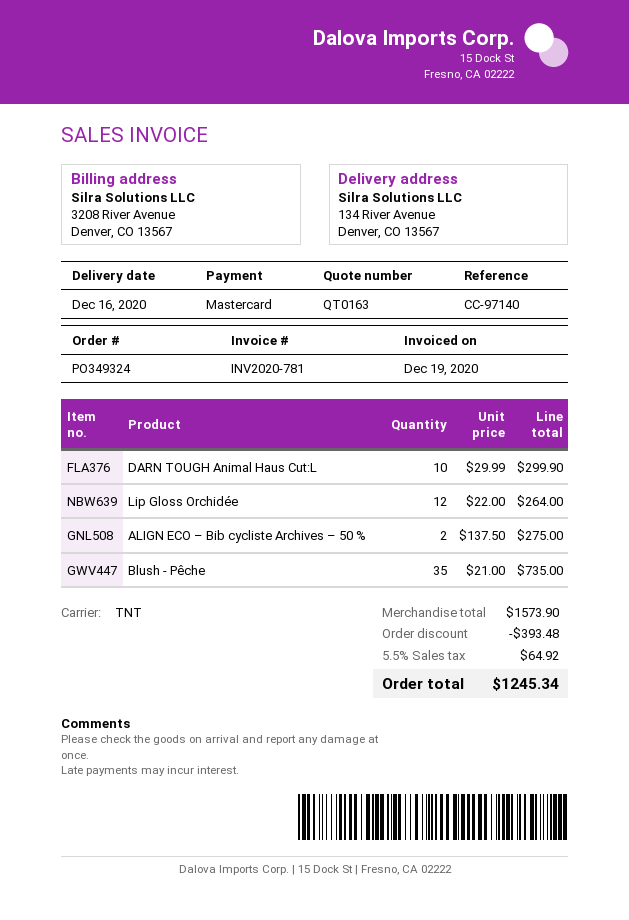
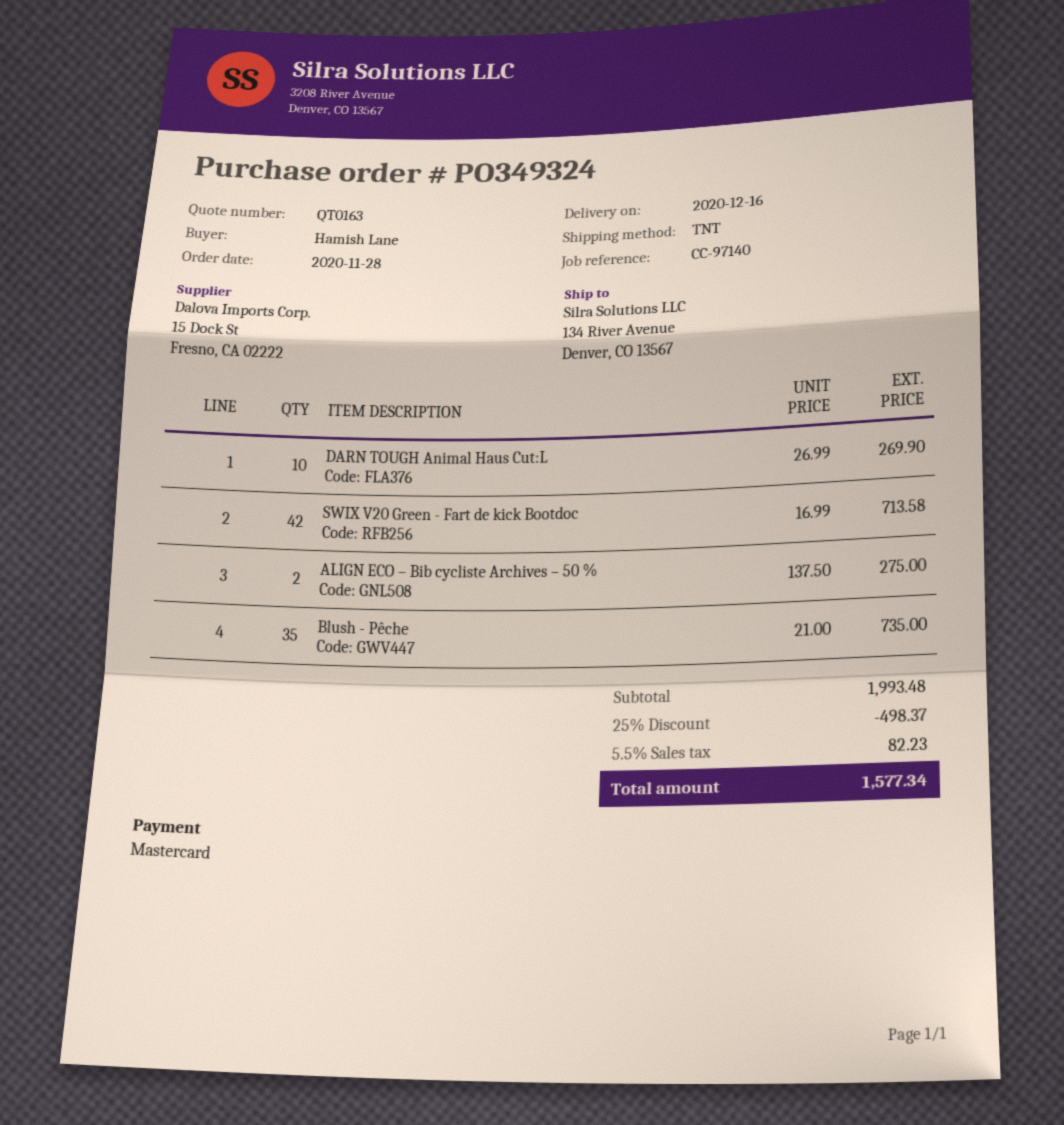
DARN TOUGH Animal Haus Cut:L: 10 x 29.99 = 299.90 -> 10 x 26.99 = 269.90
Lip Gloss Orchidée: 12 x 22.00 = 264.00 -> none
SWIX V20 Green - Fart de kick Bootdoc: none -> 42 x 16.99 = 713.58
subtotal: 1573.90 -> 1993.48
discount: 393.48 -> 498.37
tax: 5.5% = 64.92 -> 5.5% = 82.23
total: 1245.34 -> 1577.34

